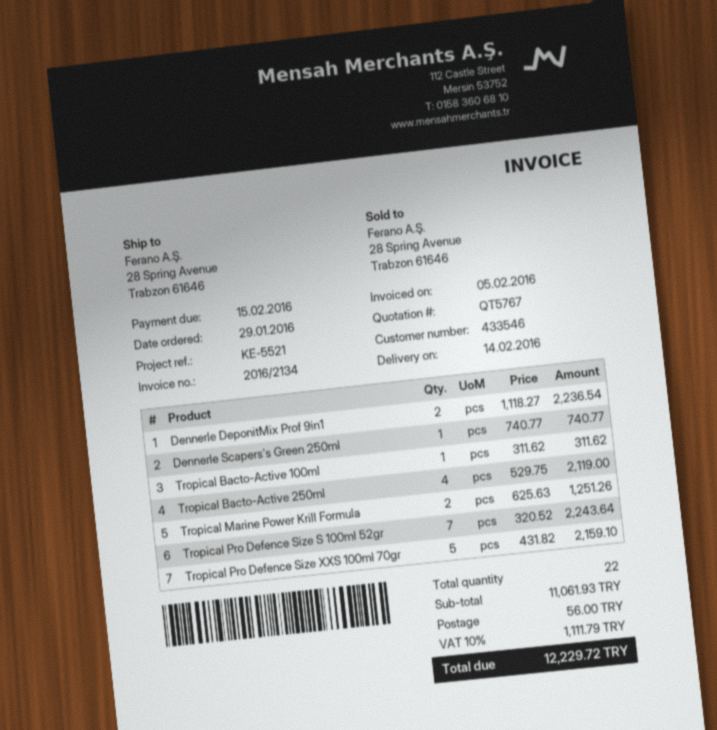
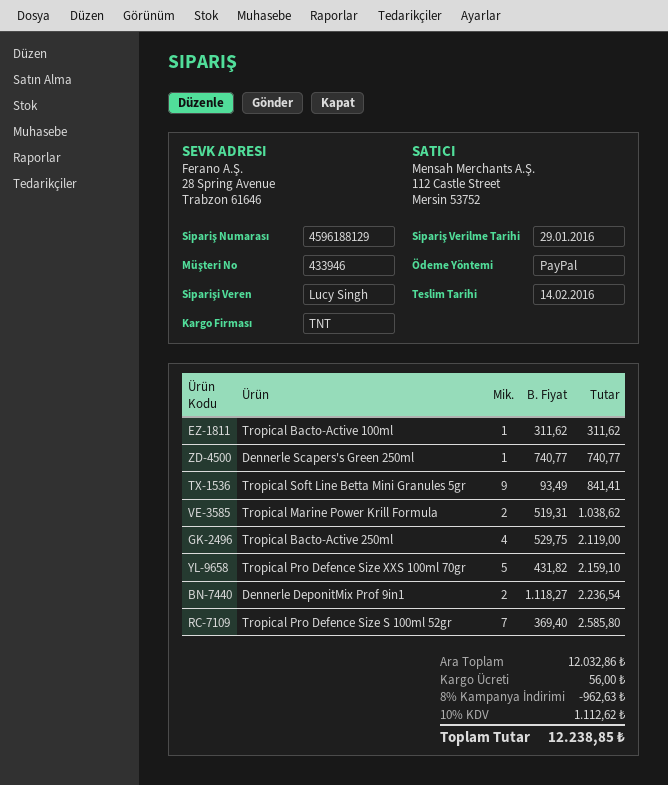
customer number: 433546 -> 433946
Tropical Marine Power Krill Formula: 2 x 625.63 = 1251.26 -> 2 x 519.31 = 1038.62
Tropical Pro Defence Size S 100ml 52gr: 7 x 320.52 = 2243.64 -> 7 x 369.40 = 2585.80
Tropical Soft Line Betta Mini Granules 5gr: none -> 9 x 93.49 = 841.41
subtotal: 11061.93 -> 12032.86
discount: none -> 8% = 962.63
tax: 10% = 1111.79 -> 10% = 1112.62
total: 12229.72 -> 12238.85

